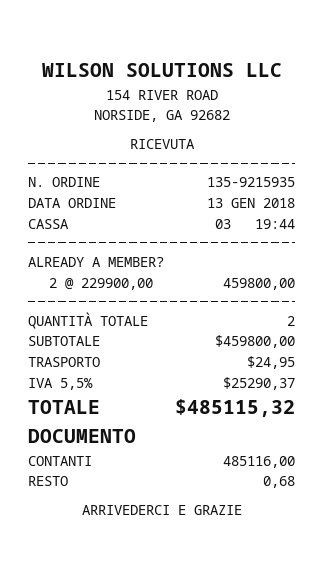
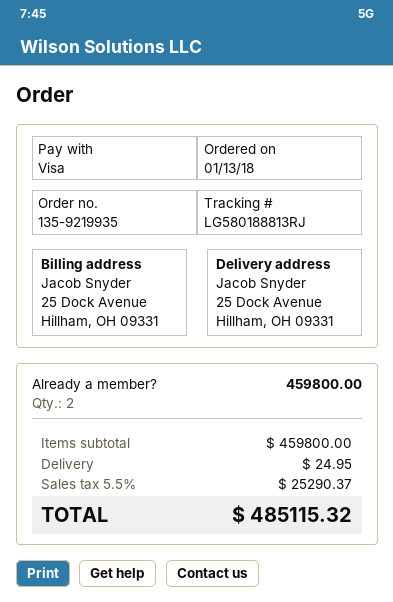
order number: 135-9215935 -> 135-9219935
payment method: cash -> Visa

